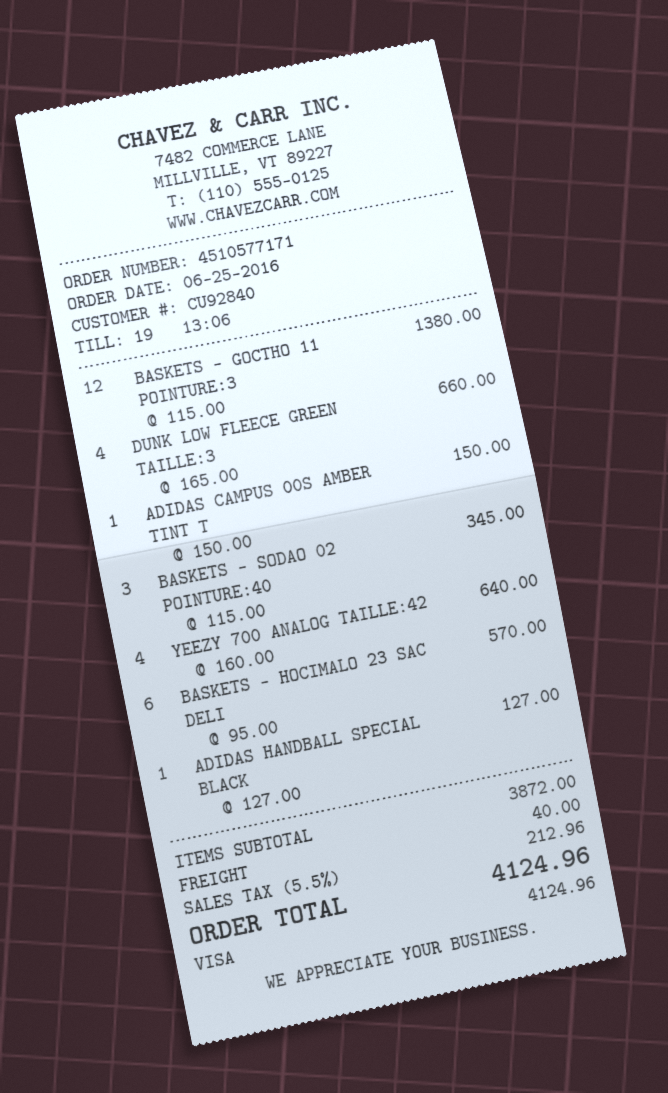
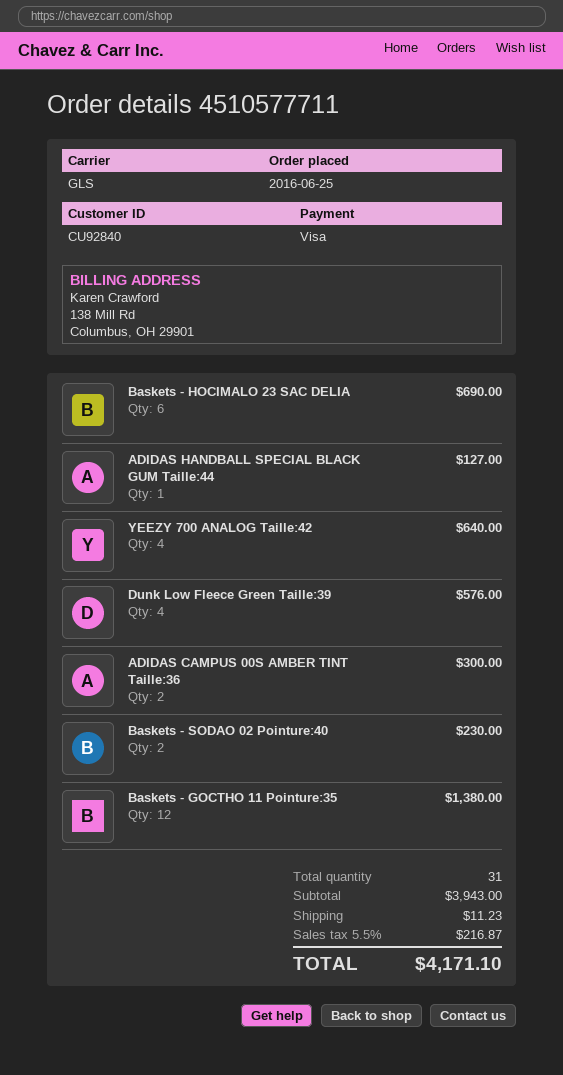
order number: 4510577171 -> 4510577711
DUNK LOW FLEECE GREEN TAILLE:3: 4 for 660.00 -> 4 for 576.00
ADIDAS CAMPUS 00S AMBER TINT T: 1 for 150.00 -> 2 for 300.00
BASKETS - SODAO 02 POINTURE:40: 3 for 345.00 -> 2 for 230.00
BASKETS - HOCIMALO 23 SAC DELI: 6 for 570.00 -> 6 for 690.00
subtotal: 3872.00 -> 3943.00
shipping: 40.00 -> 11.23
tax: 5.5% = 212.96 -> 5.5% = 216.87
total: 4124.96 -> 4171.10

